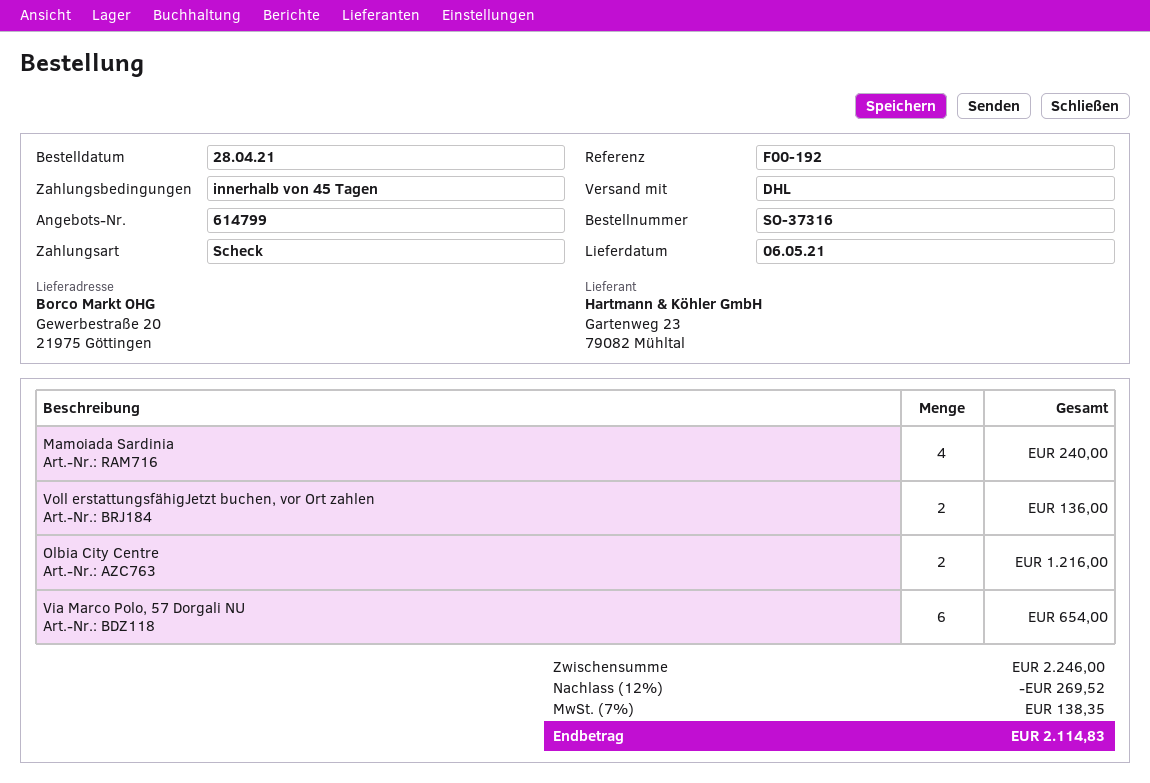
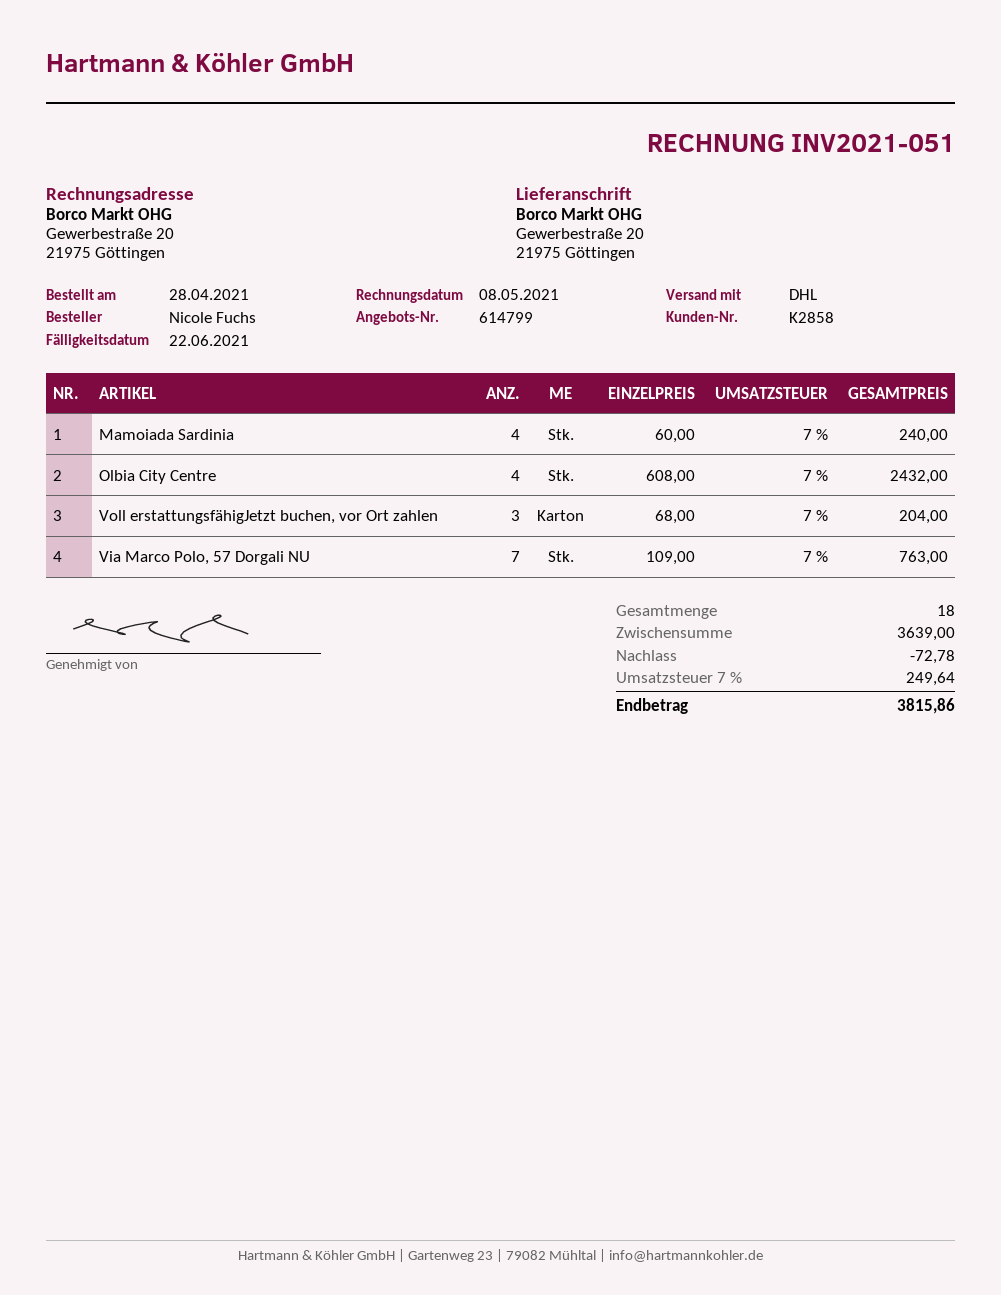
Voll erstattungsfähigJetzt buchen, vor Ort zahlen: 2 for 136.00 -> 3 for 204.00
Olbia City Centre: 2 for 1216.00 -> 4 for 2432.00
Via Marco Polo, 57 Dorgali NU: 6 for 654.00 -> 7 for 763.00
subtotal: 2246.00 -> 3639.00
discount: 269.52 -> 72.78
tax: 7% = 138.35 -> 7% = 249.64
total: 2114.83 -> 3815.86

